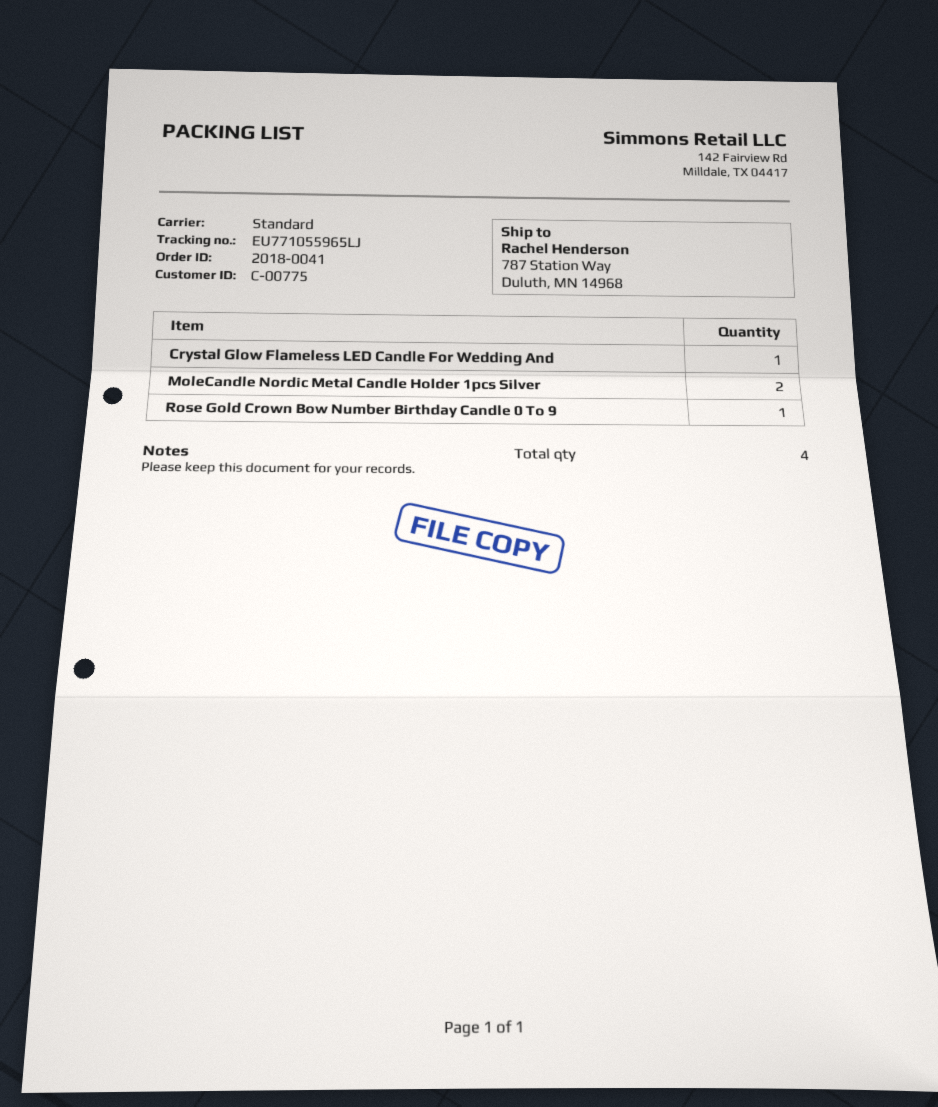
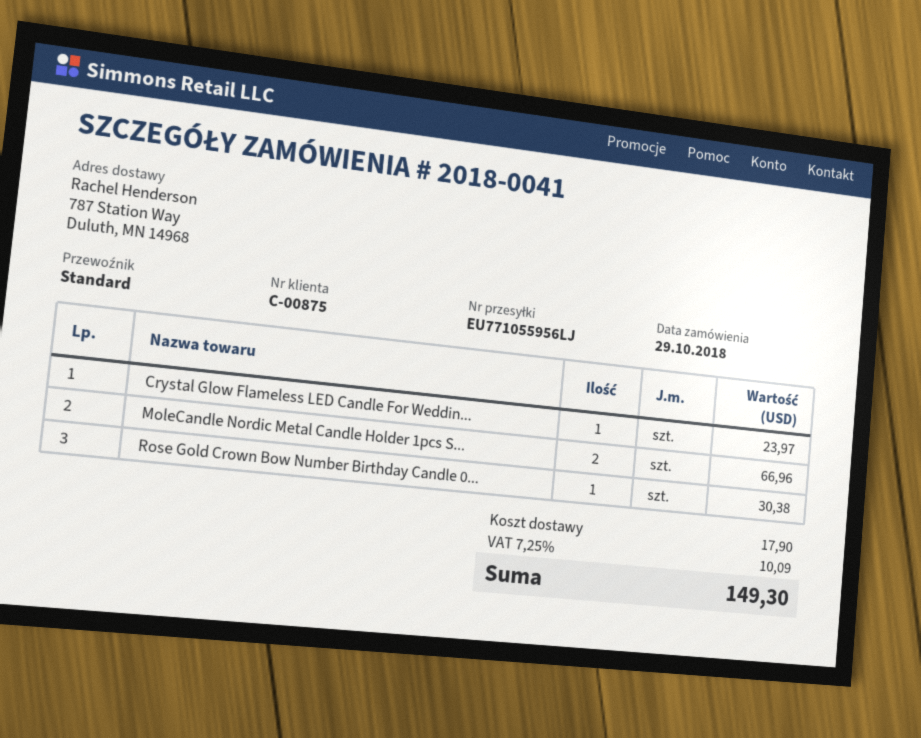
customer number: C-00775 -> C-00875
tracking number: EU771055965LJ -> EU771055956LJ

